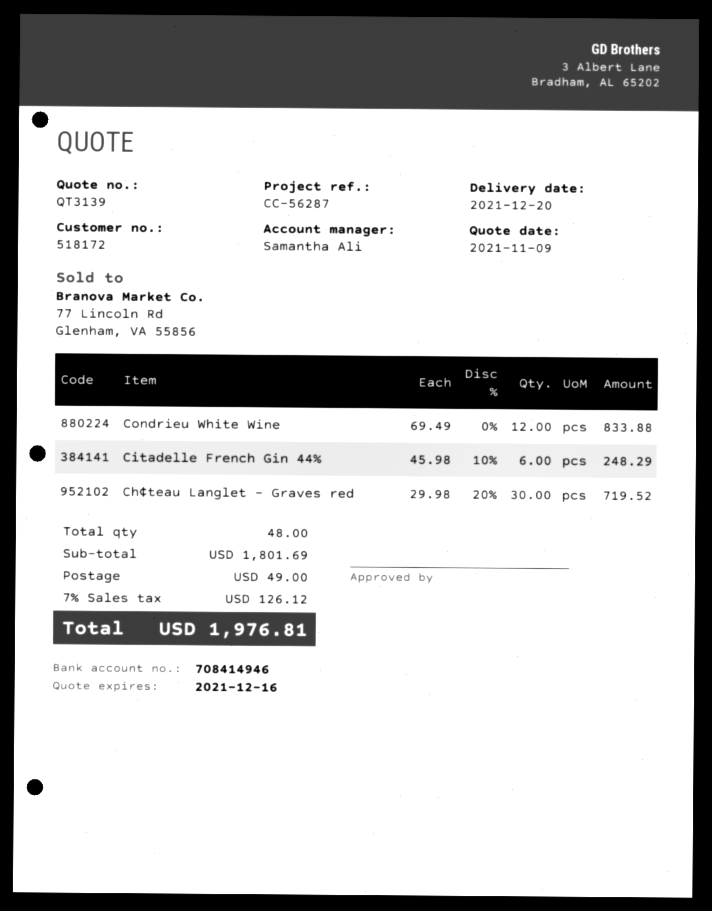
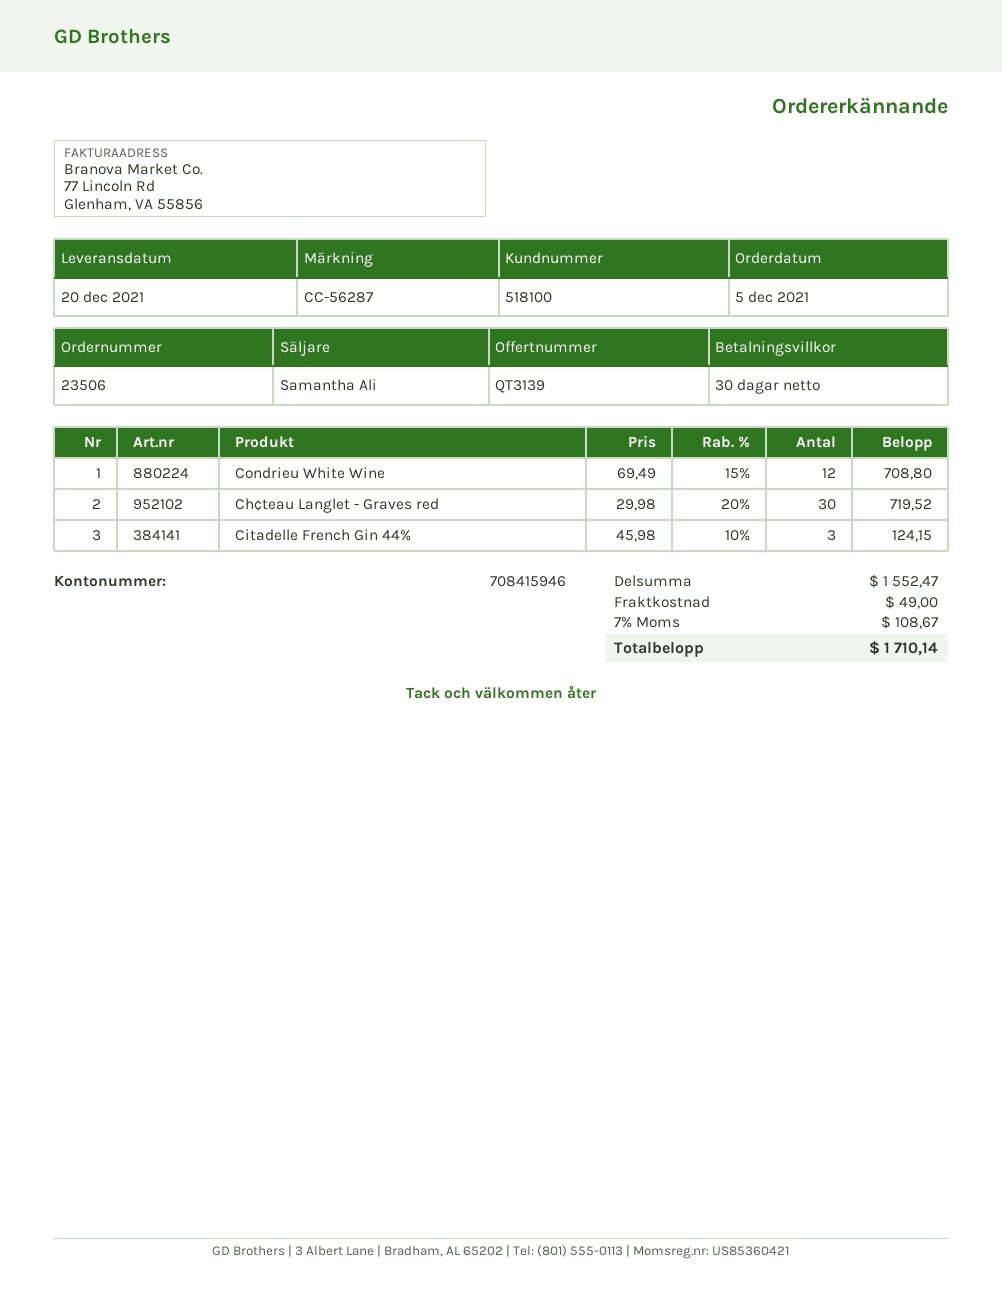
customer number: 518172 -> 518100
bank account: 708414946 -> 708415946
Condrieu White Wine: 12 x 69.49 = 833.88 -> 12 x 69.49 - 15% = 708.80
Citadelle French Gin 44%: 6 x 45.98 - 10% = 248.29 -> 3 x 45.98 - 10% = 124.15
subtotal: 1801.69 -> 1552.47
tax: 7% = 126.12 -> 7% = 108.67
total: 1976.81 -> 1710.14

